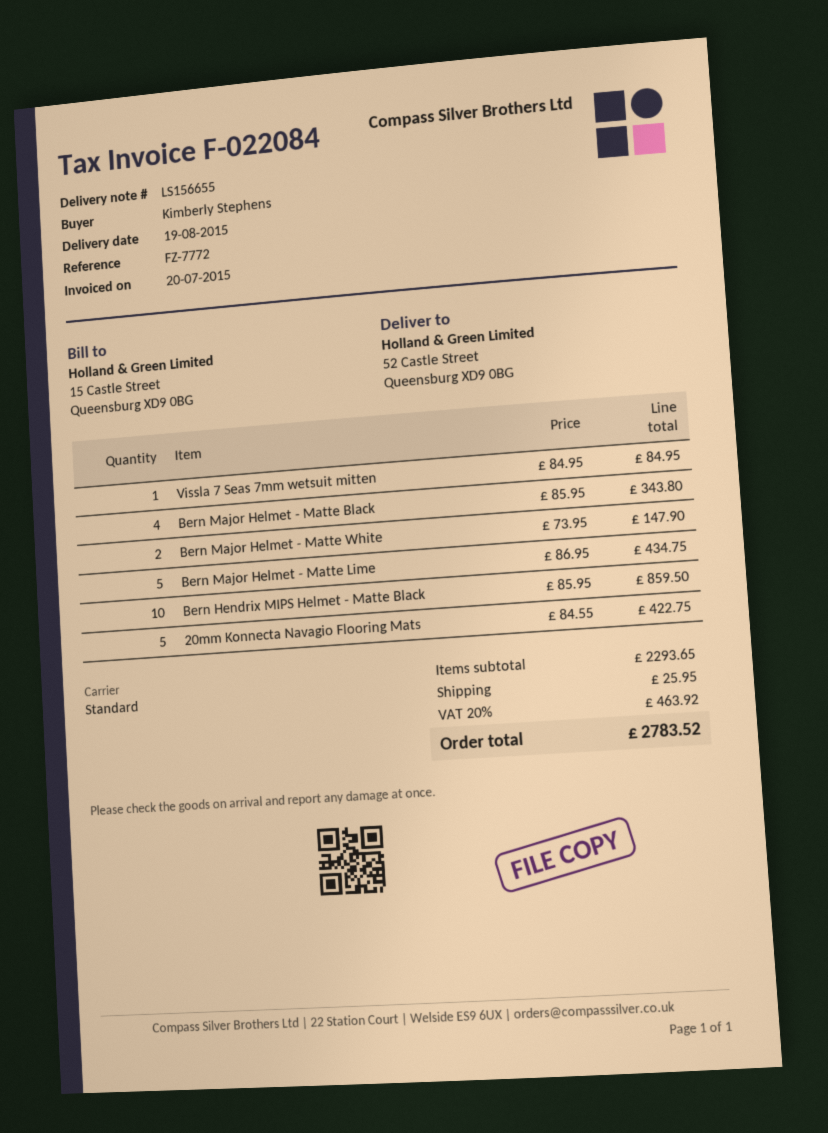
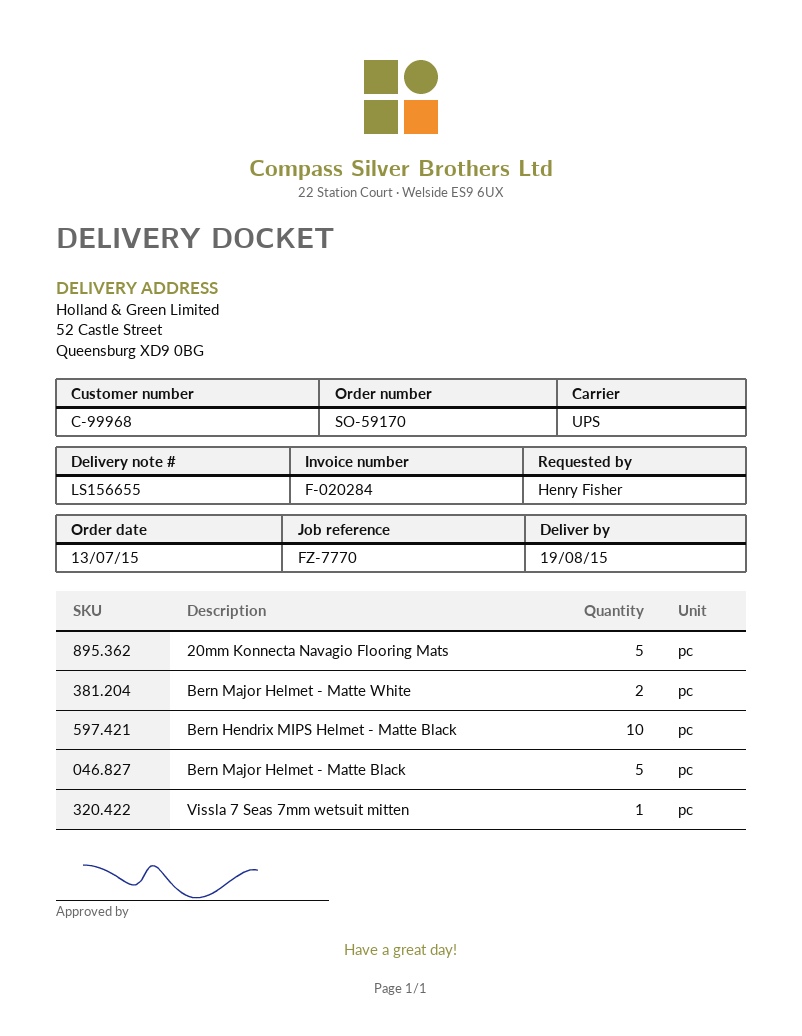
invoice number: F-022084 -> F-020284
reference: FZ-7772 -> FZ-7770
ordered by: Kimberly Stephens -> Henry Fisher
shipping method: standard -> UPS
Bern Major Helmet - Matte Black: 4 -> 5
Bern Major Helmet - Matte Lime: 5 -> none

